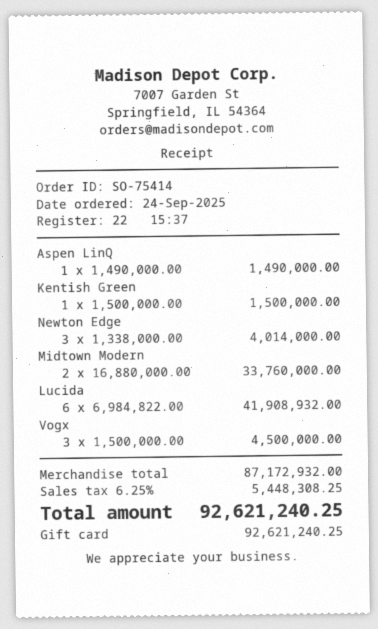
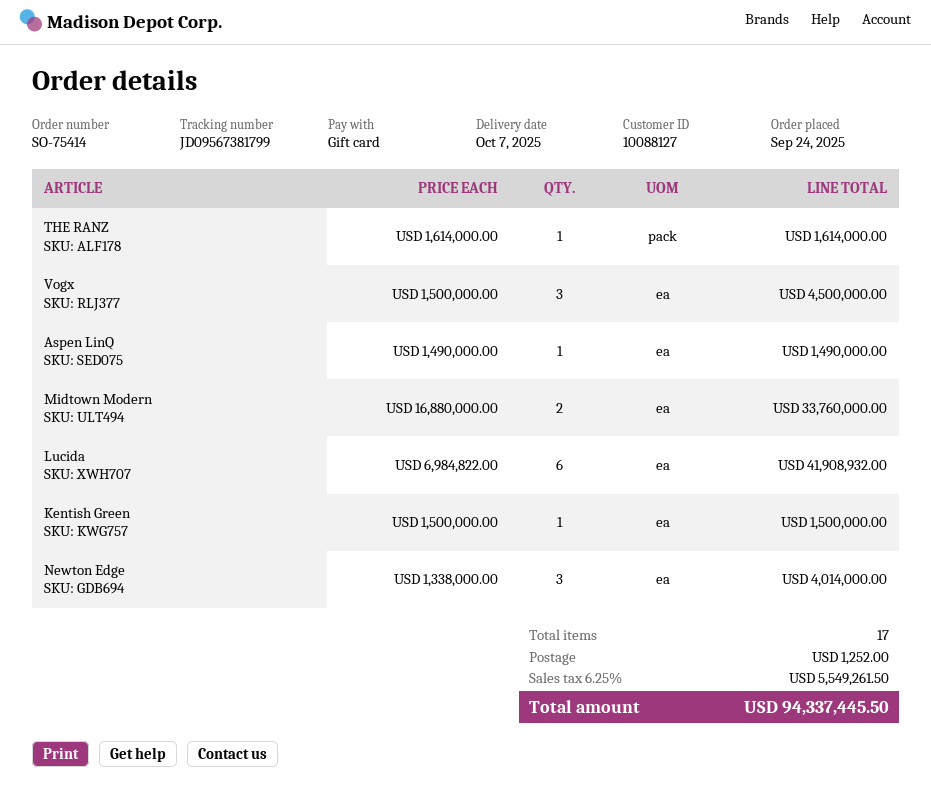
THE RANZ: none -> 1 x 1614000.00 = 1614000.00
shipping: none -> 1252.00
tax: 6.25% = 5448308.25 -> 6.25% = 5549261.50
total: 92621240.25 -> 94337445.50

